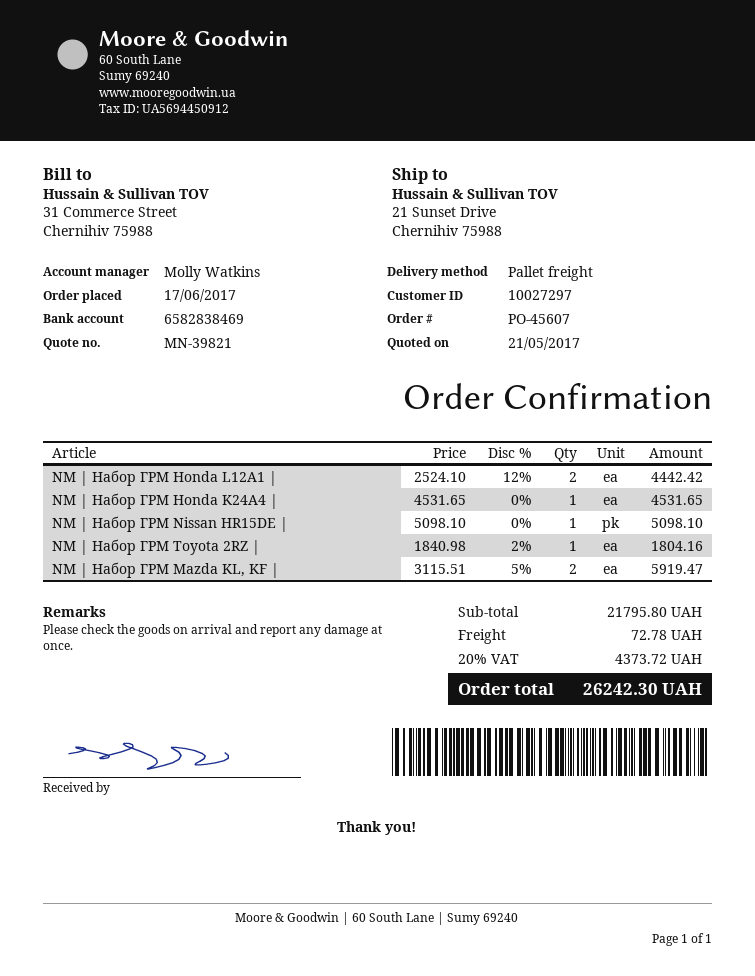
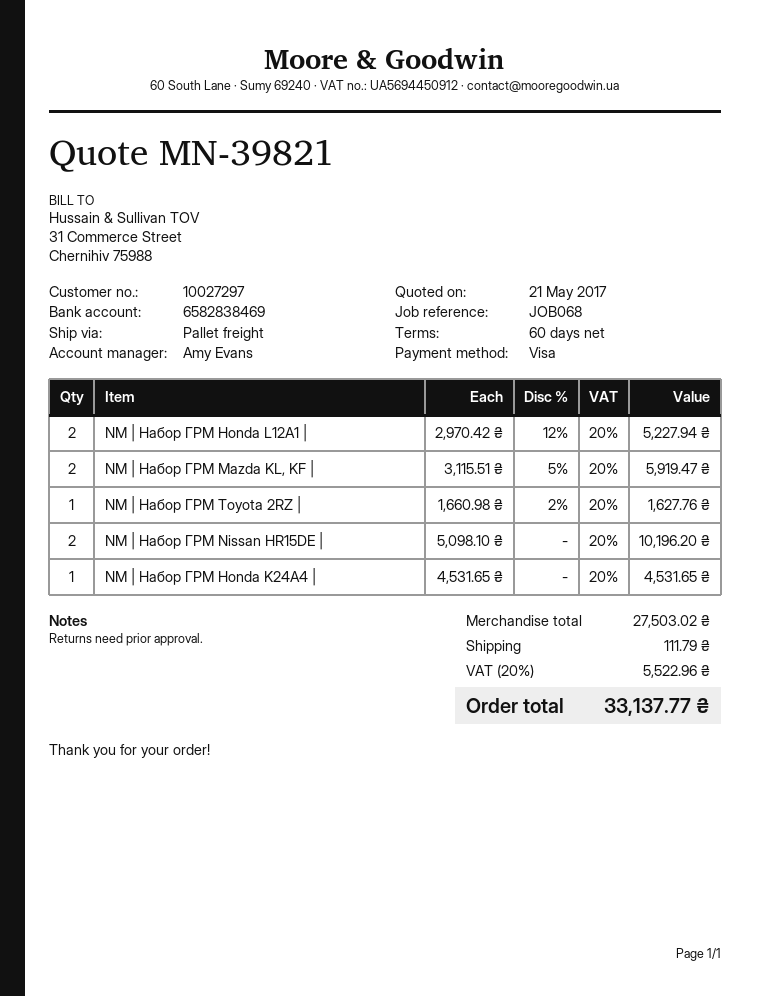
sales rep: Molly Watkins -> Amy Evans
NM | Набор ГРМ Honda L12A1 |: 2 x 2524.10 - 12% = 4442.42 -> 2 x 2970.42 - 12% = 5227.94
NM | Набор ГРМ Nissan HR15DE |: 1 x 5098.10 = 5098.10 -> 2 x 5098.10 = 10196.20
NM | Набор ГРМ Toyota 2RZ |: 1 x 1840.98 - 2% = 1804.16 -> 1 x 1660.98 - 2% = 1627.76
subtotal: 21795.80 -> 27503.02
shipping: 72.78 -> 111.79
tax: 20% = 4373.72 -> 20% = 5522.96
total: 26242.30 -> 33137.77

